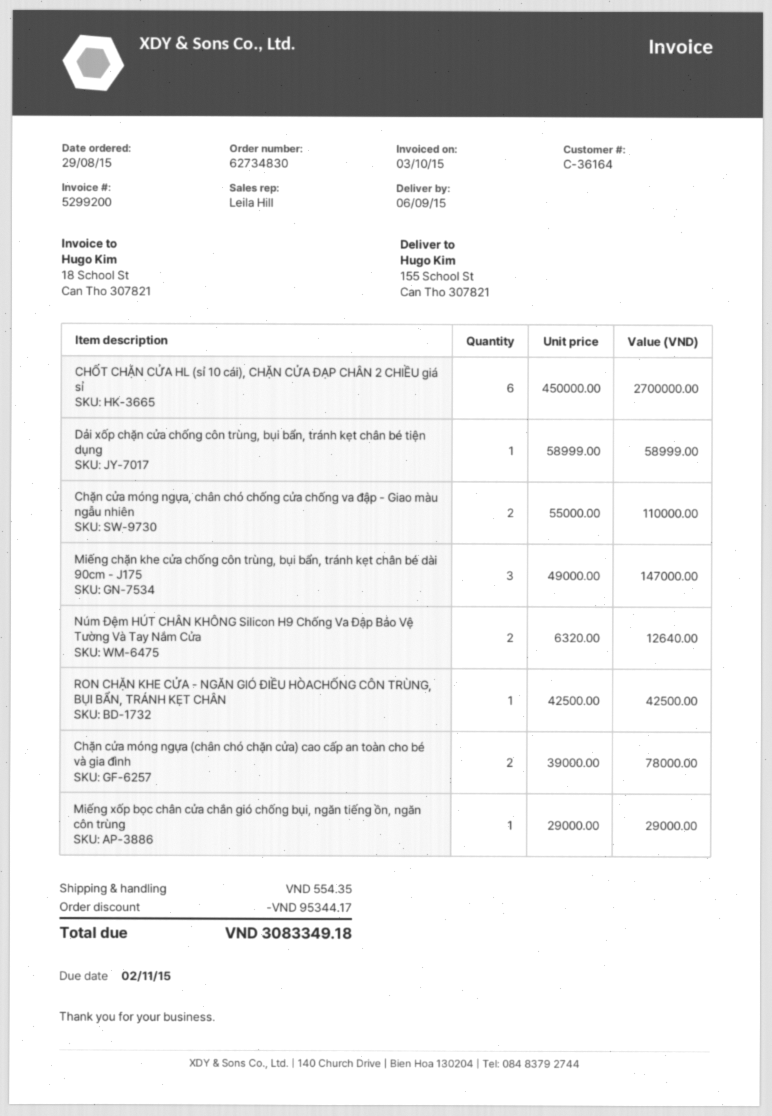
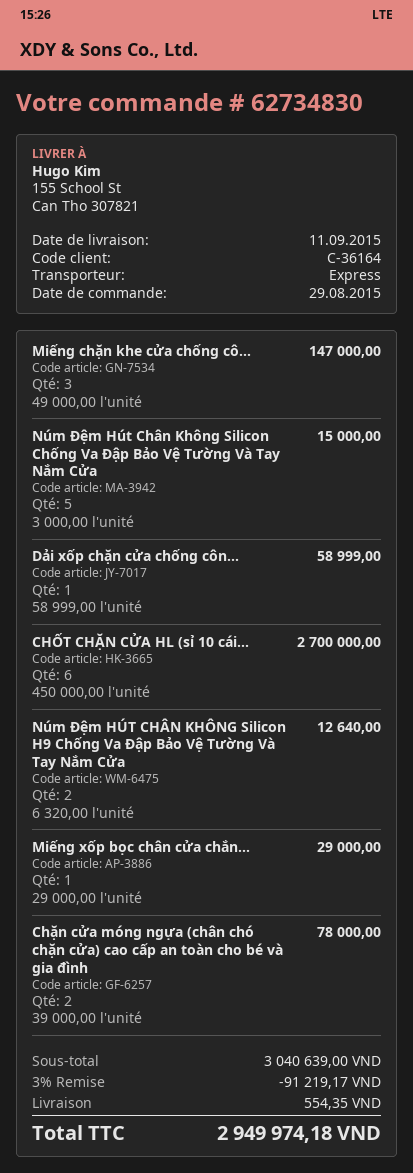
delivery date: 2015-09-06 -> 2015-09-11
Chặn cửa móng ngựa, chân chó chống cửa chống va đập - Giao màu ngẫu nhiên: 2 x 55000.00 = 110000.00 -> none
RON CHẶN KHE CỬA - NGĂN GIÓ ĐIỀU HÒACHỐNG CÔN TRÙNG, BỤI BẨN, TRÁNH KẸT CHÂN: 1 x 42500.00 = 42500.00 -> none
Núm Đệm Hút Chân Không Silicon Chống Va Đập Bảo Vệ Tường Và Tay Nắm Cửa: none -> 5 x 3000.00 = 15000.00
discount: 95344.17 -> 91219.17
total: 3083349.18 -> 2949974.18

